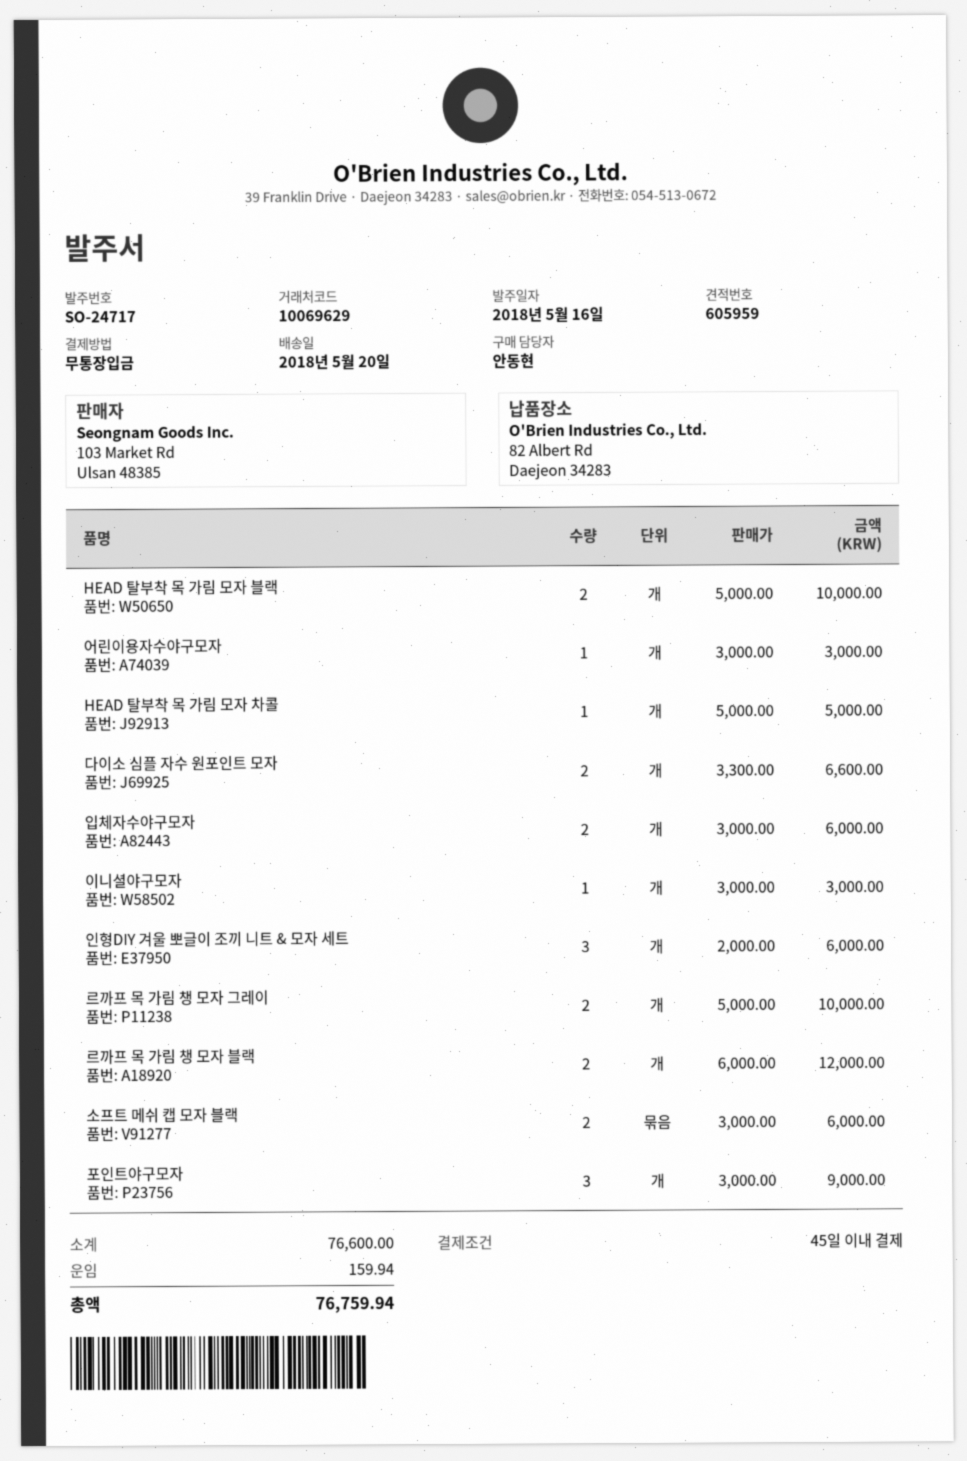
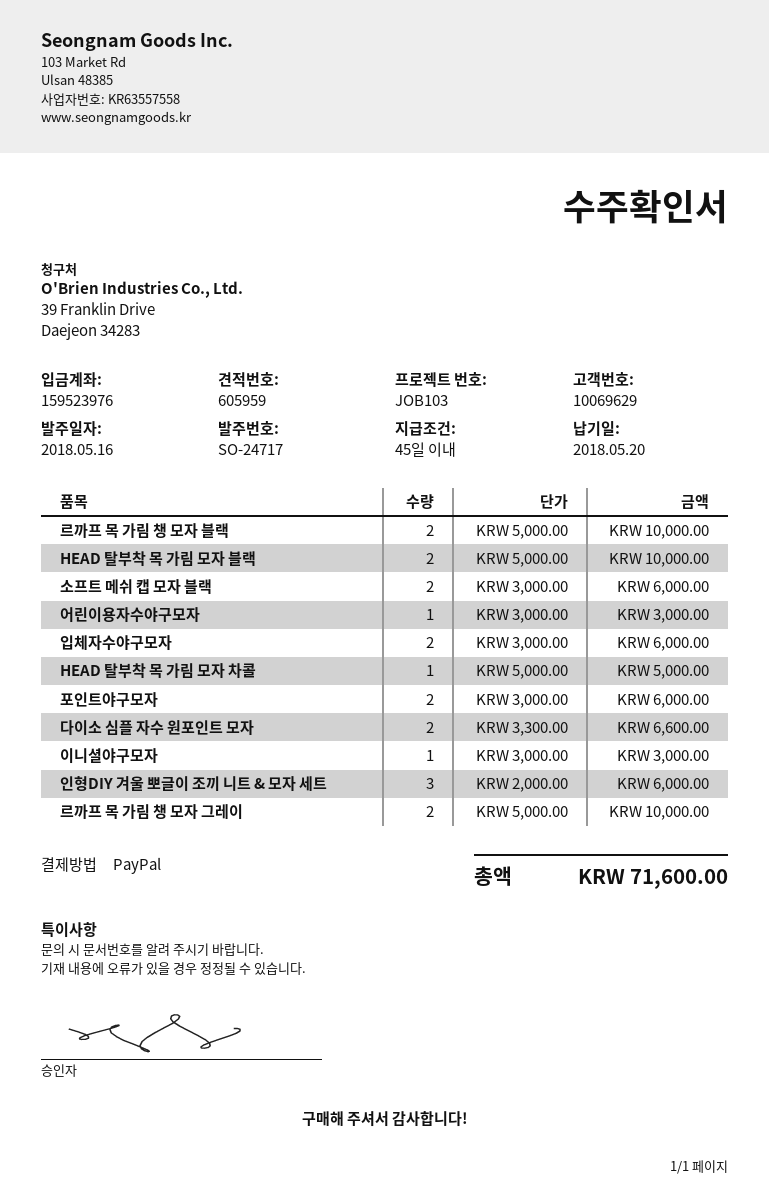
payment method: bank transfer -> PayPal
르까프 목 가림 챙 모자 블랙: 2 x 6000.00 = 12000.00 -> 2 x 5000.00 = 10000.00
포인트야구모자: 3 x 3000.00 = 9000.00 -> 2 x 3000.00 = 6000.00
shipping: 159.94 -> none
total: 76759.94 -> 71600.00

